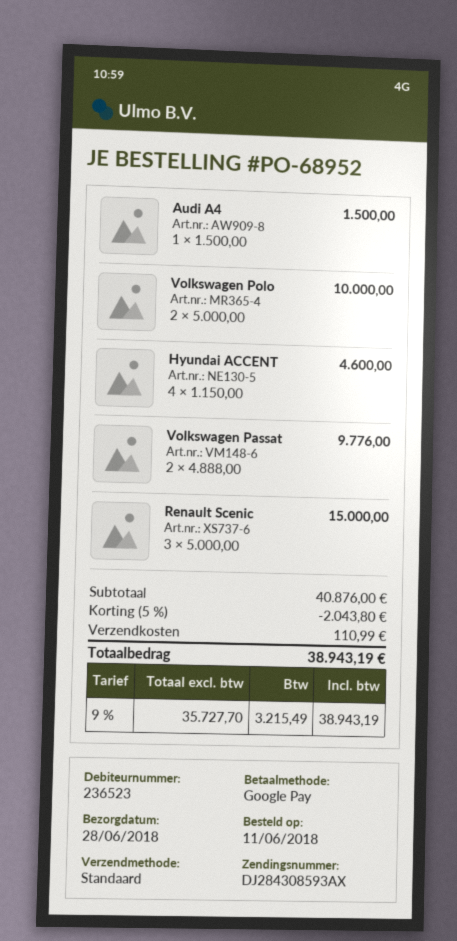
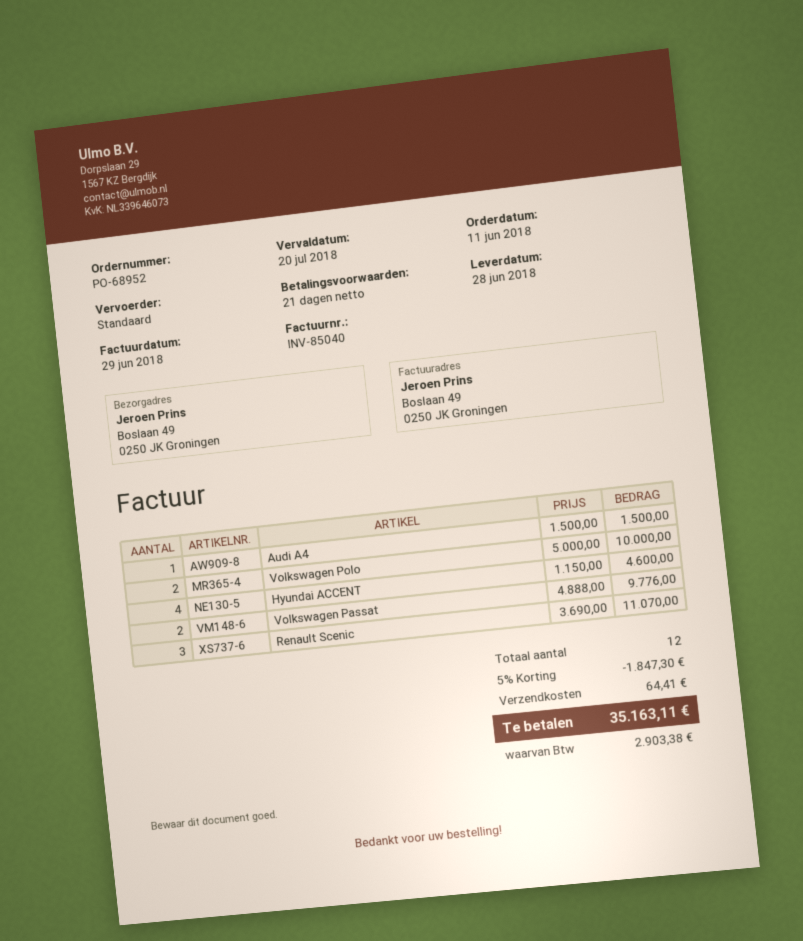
Renault Scenic: 3 x 5000.00 = 15000.00 -> 3 x 3690.00 = 11070.00
discount: 5% = 2043.80 -> 5% = 1847.30
shipping: 110.99 -> 64.41
tax: 3215.49 -> 2903.38
total: 38943.19 -> 35163.11

